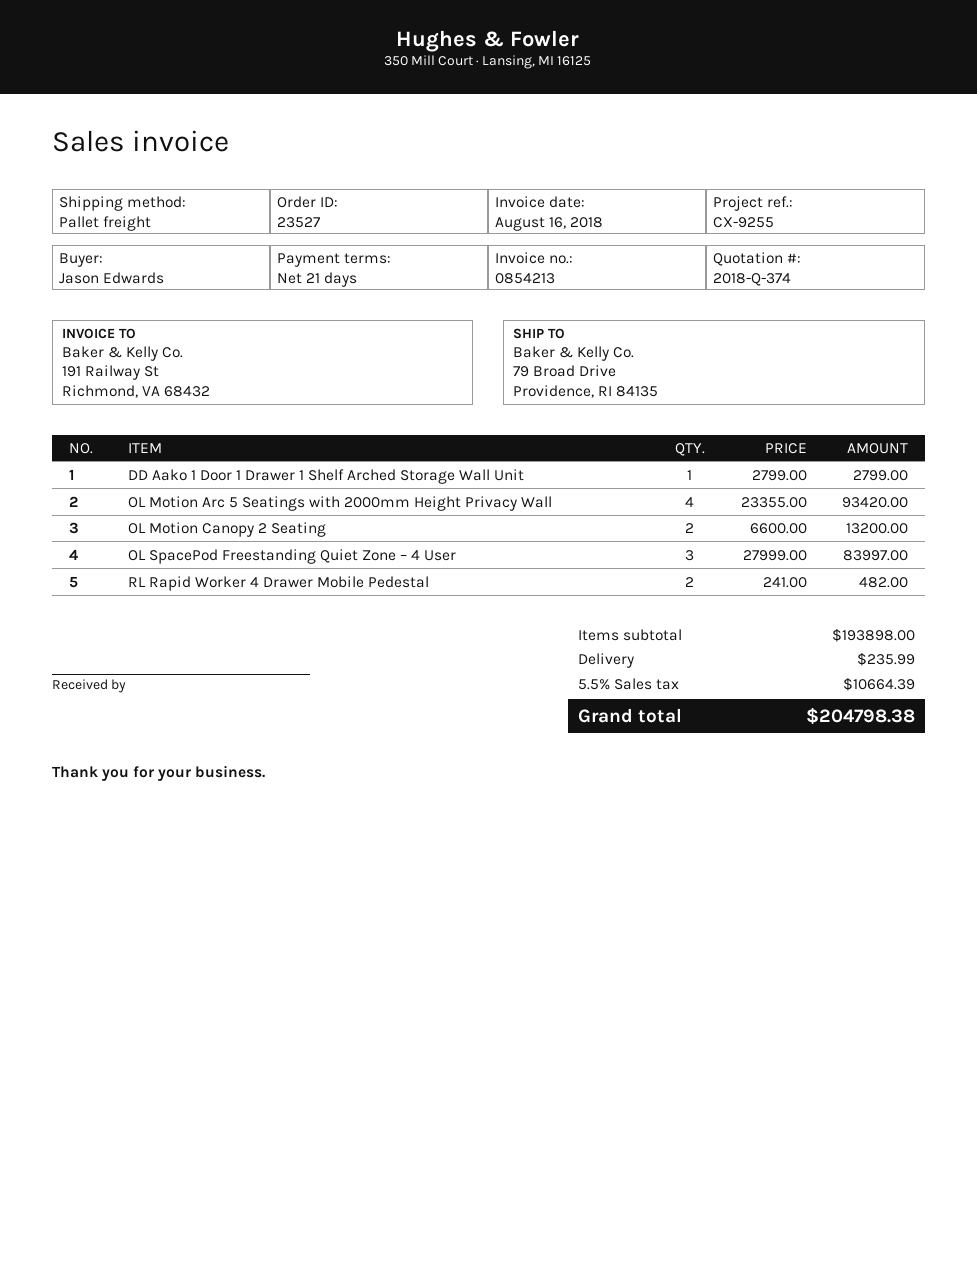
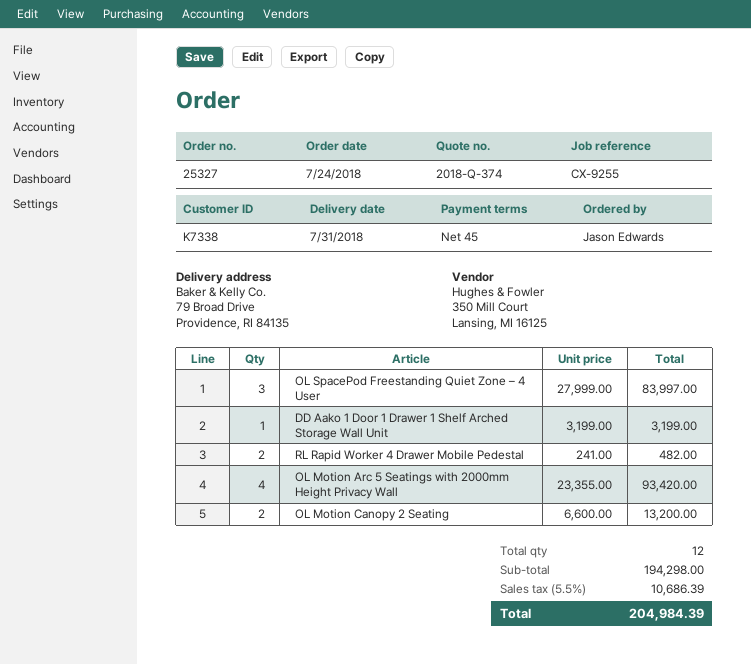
order number: 23527 -> 25327
payment terms: 21 days -> 45 days
DD Aako 1 Door 1 Drawer 1 Shelf Arched Storage Wall Unit: 1 x 2799.00 = 2799.00 -> 1 x 3199.00 = 3199.00
subtotal: 193898.00 -> 194298.00
shipping: 235.99 -> none
tax: 5.5% = 10664.39 -> 5.5% = 10686.39
total: 204798.38 -> 204984.39

